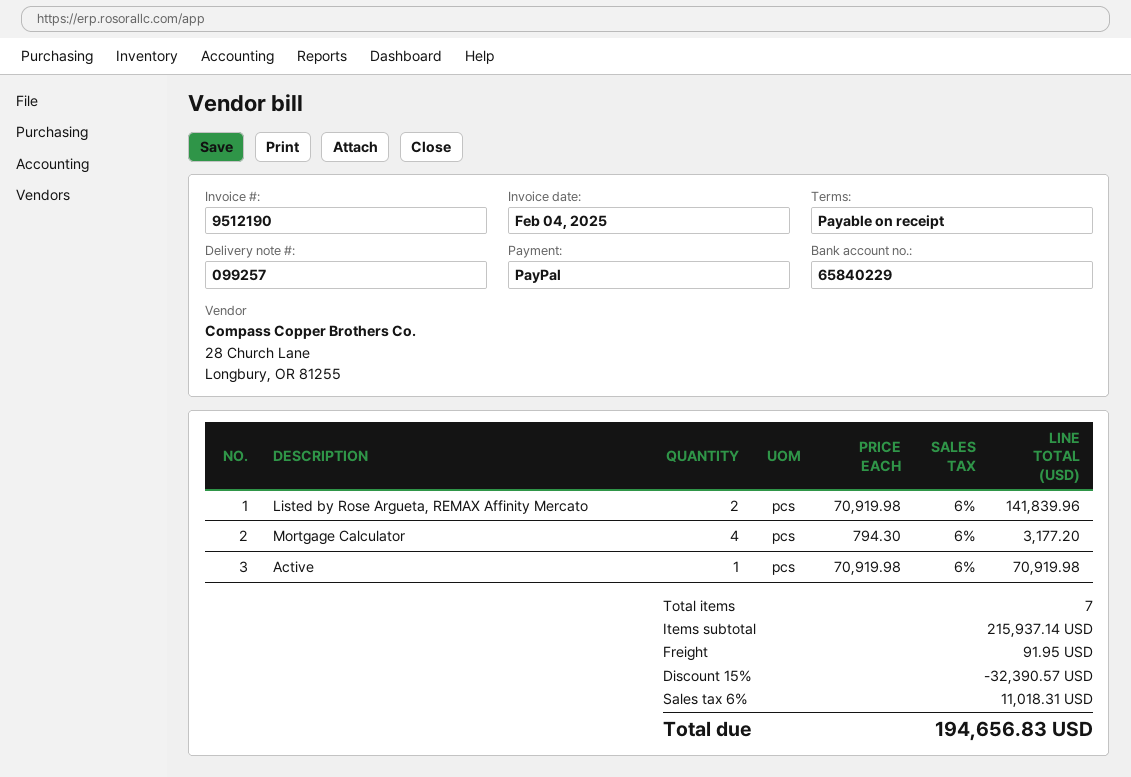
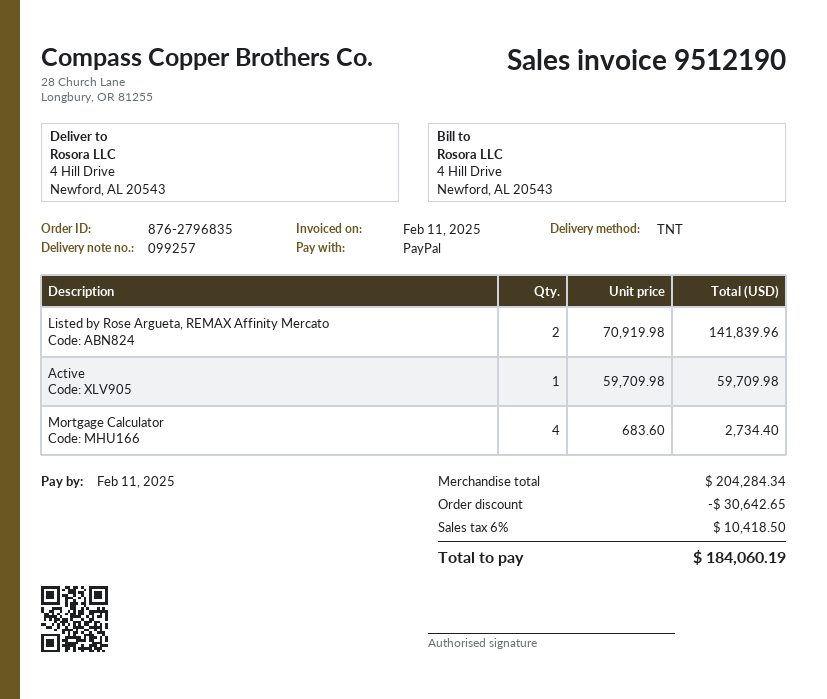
invoice date: 2025-02-04 -> 2025-02-11
Mortgage Calculator: 4 x 794.30 = 3177.20 -> 4 x 683.60 = 2734.40
Active: 1 x 70919.98 = 70919.98 -> 1 x 59709.98 = 59709.98
subtotal: 215937.14 -> 204284.34
discount: 32390.57 -> 30642.65
shipping: 91.95 -> none
tax: 6% = 11018.31 -> 6% = 10418.50
total: 194656.83 -> 184060.19

